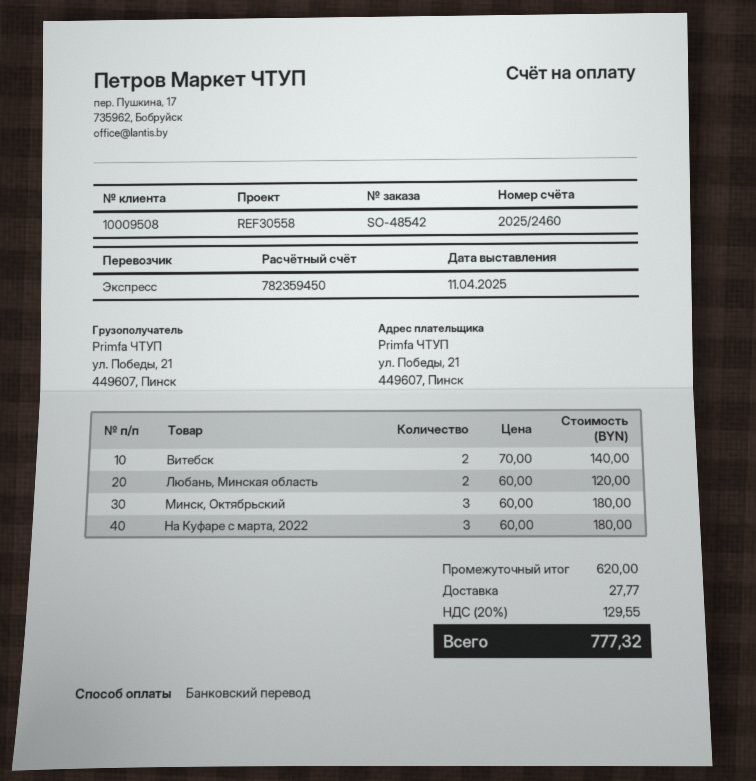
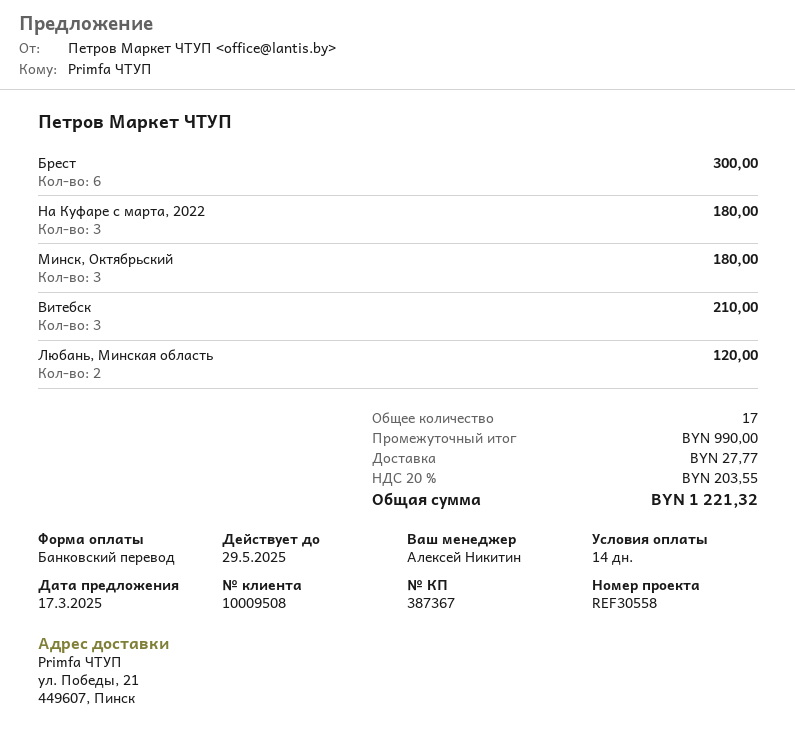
Витебск: 2 for 140.00 -> 3 for 210.00
Брест: none -> 6 for 300.00
subtotal: 620.00 -> 990.00
tax: 20% = 129.55 -> 20% = 203.55
total: 777.32 -> 1221.32

